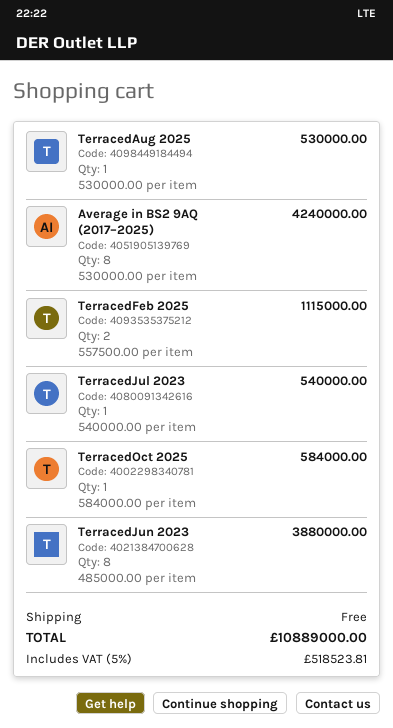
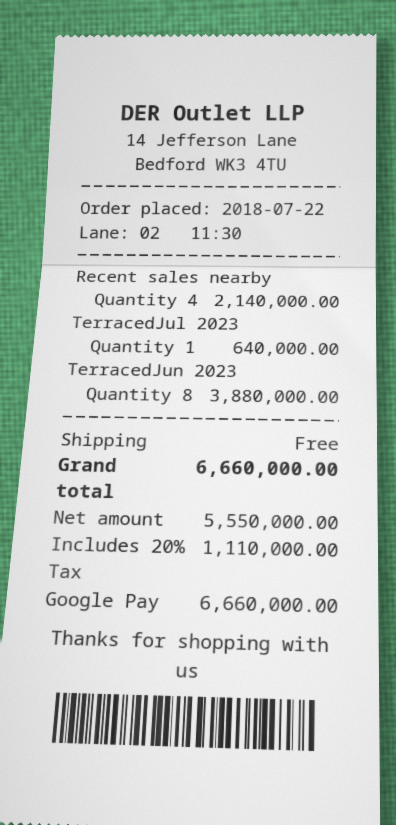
TerracedAug 2025: 1 for 530000.00 -> none
Average in BS2 9AQ (2017–2025): 8 for 4240000.00 -> none
TerracedFeb 2025: 2 for 1115000.00 -> none
TerracedJul 2023: 1 for 540000.00 -> 1 for 640000.00
TerracedOct 2025: 1 for 584000.00 -> none
Recent sales nearby: none -> 4 for 2140000.00
tax: 5% = 518523.81 -> 20% = 1110000.00
total: 10889000.00 -> 6660000.00

